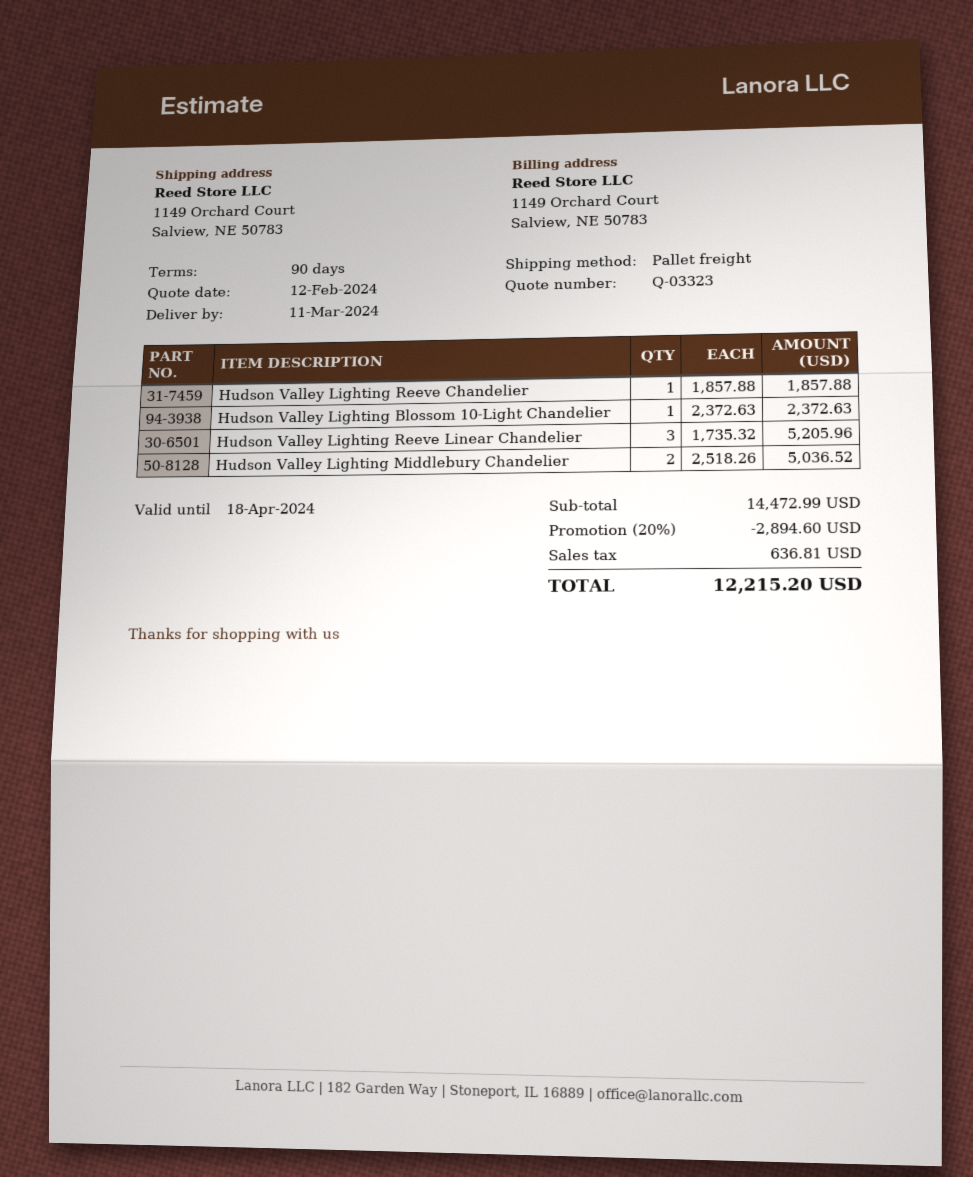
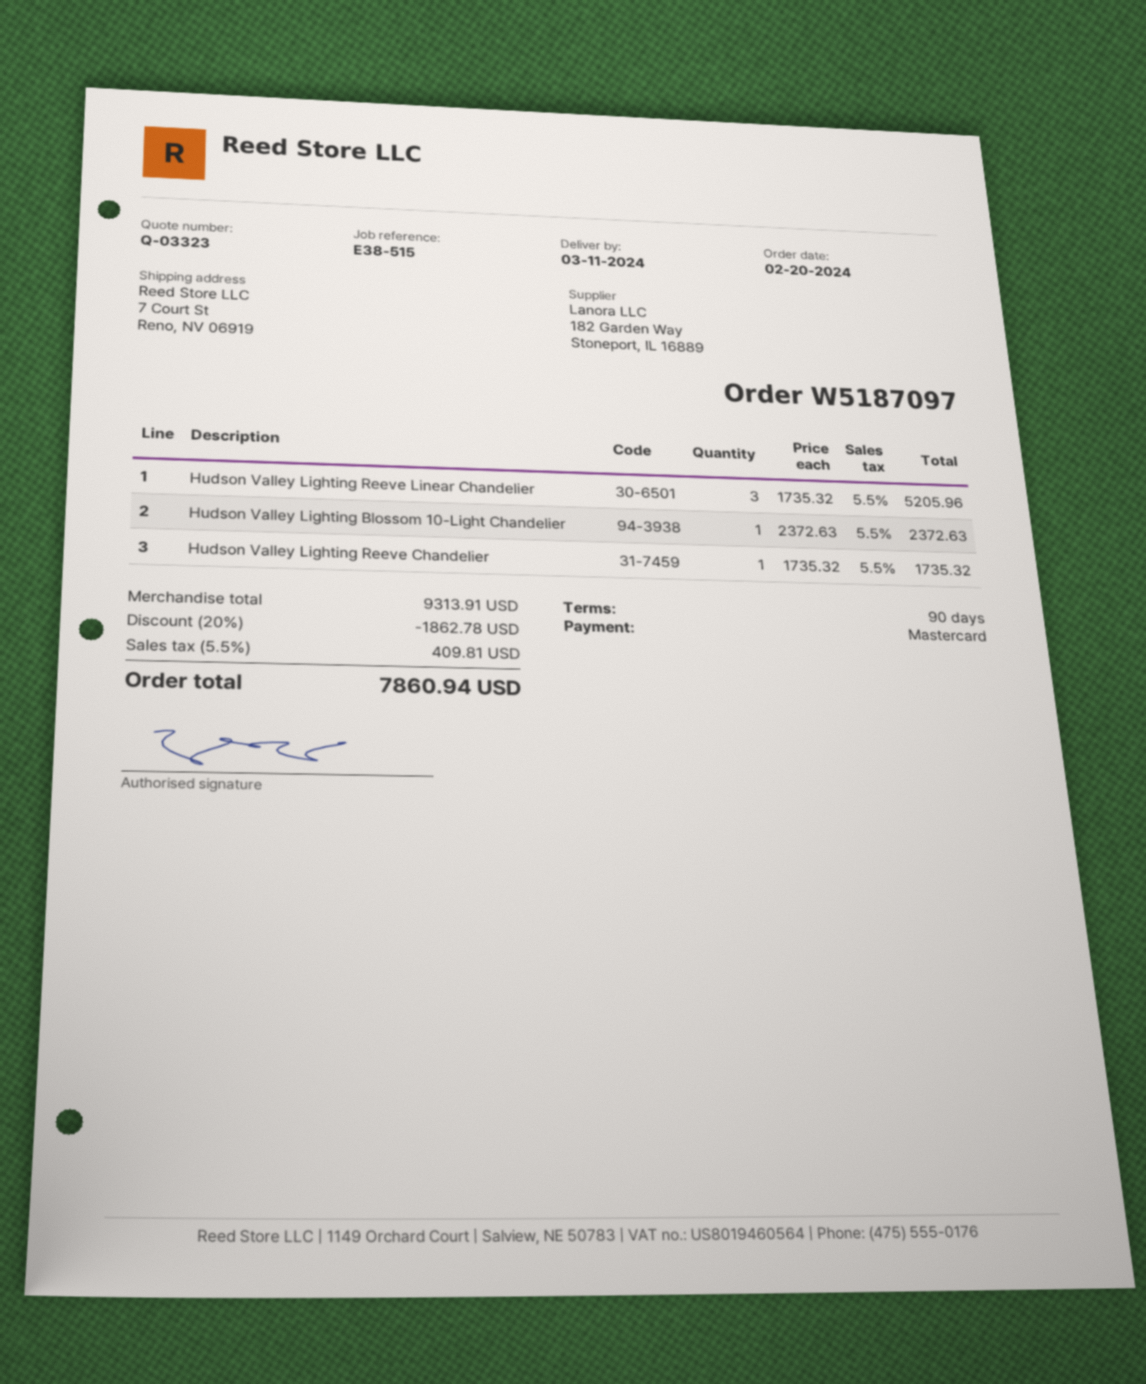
ship to: 1149 Orchard Court, Salview, NE 50783 -> 7 Court St, Reno, NV 06919
Hudson Valley Lighting Reeve Chandelier: 1 x 1857.88 = 1857.88 -> 1 x 1735.32 = 1735.32
Hudson Valley Lighting Middlebury Chandelier: 2 x 2518.26 = 5036.52 -> none
subtotal: 14472.99 -> 9313.91
discount: 20% = 2894.60 -> 20% = 1862.78
tax: 636.81 -> 409.81
total: 12215.20 -> 7860.94

